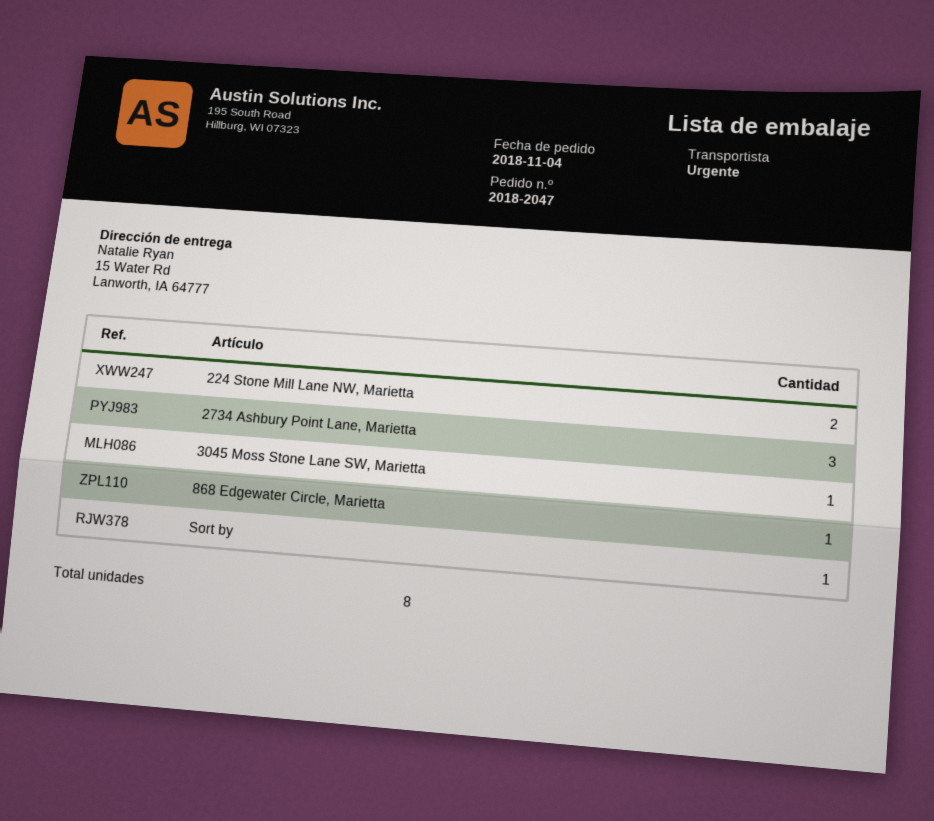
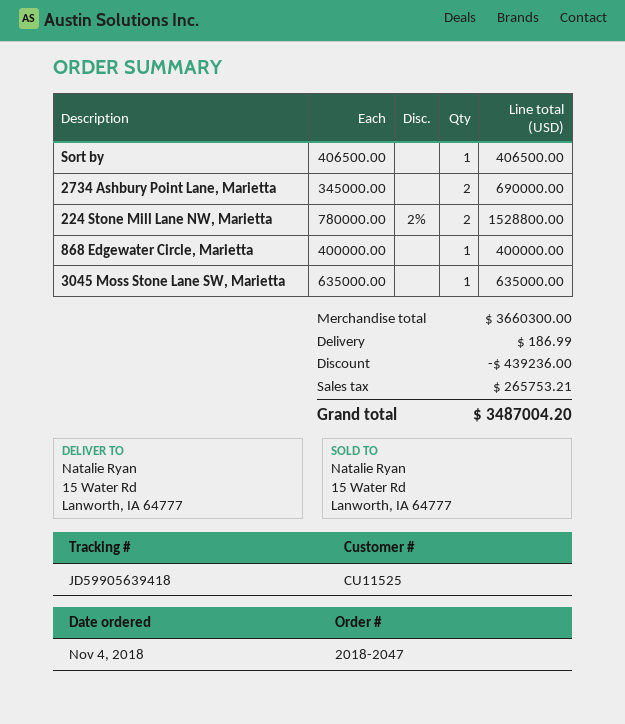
2734 Ashbury Point Lane, Marietta: 3 -> 2

